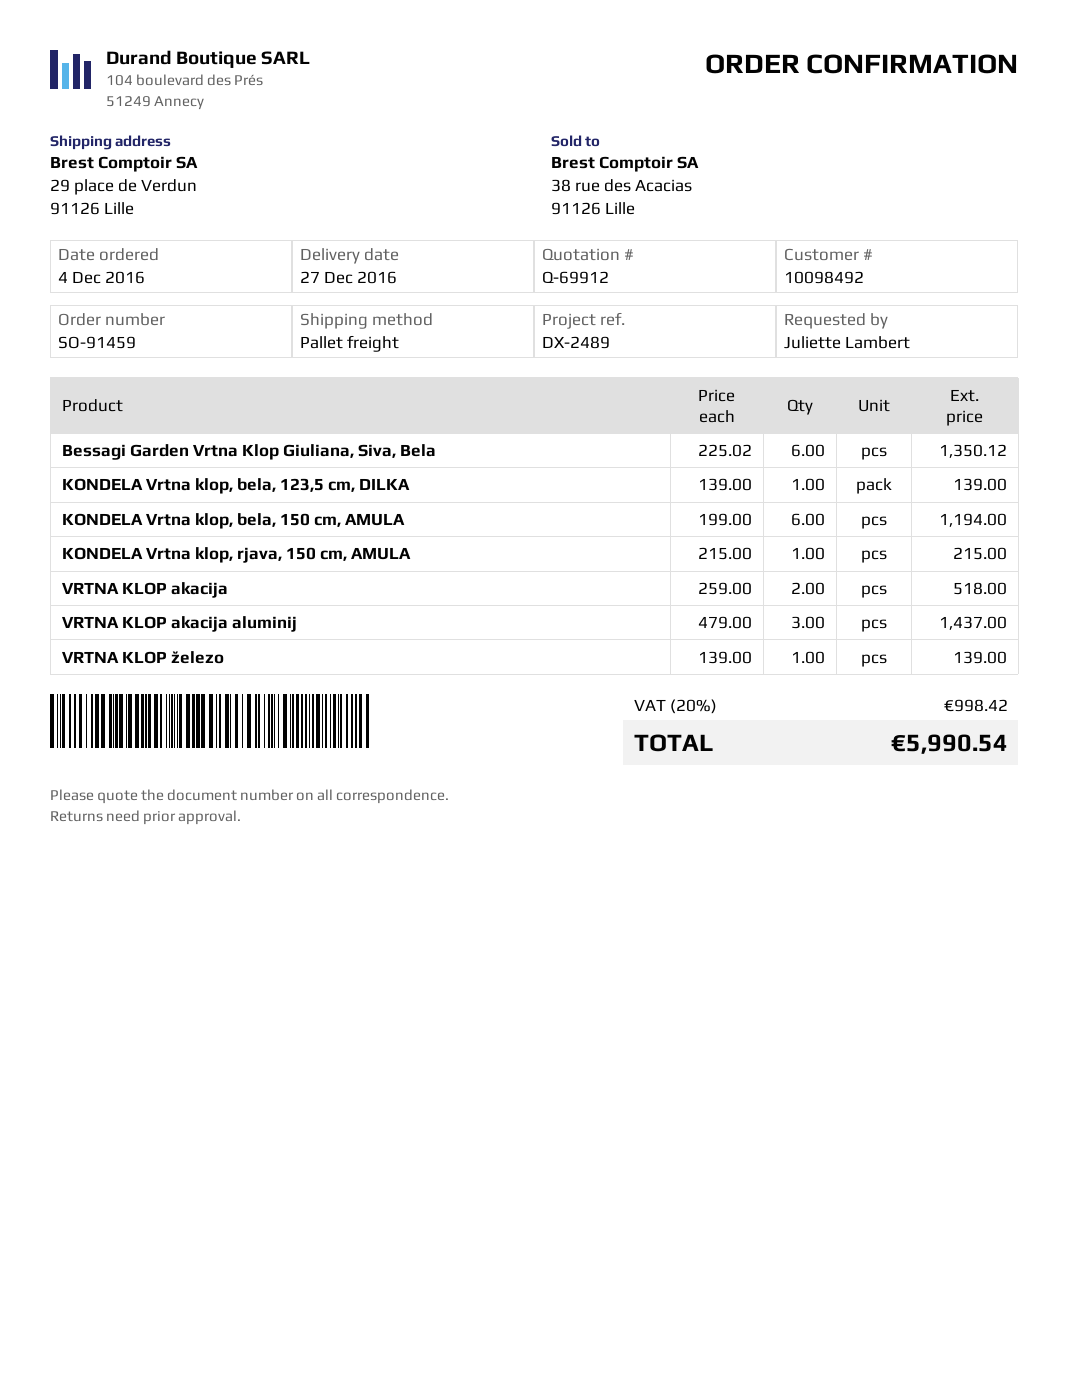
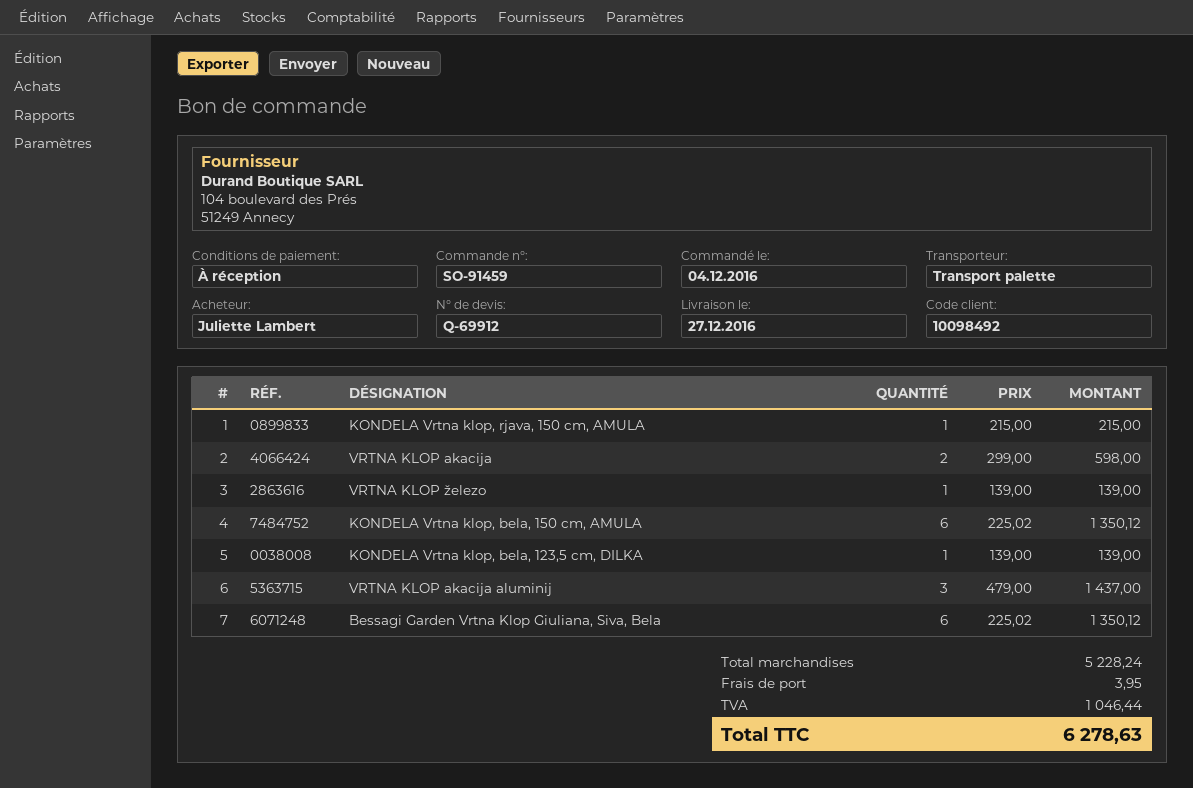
KONDELA Vrtna klop, bela, 150 cm, AMULA: 6 x 199.00 = 1194.00 -> 6 x 225.02 = 1350.12
VRTNA KLOP akacija: 2 x 259.00 = 518.00 -> 2 x 299.00 = 598.00
shipping: none -> 3.95
tax: 998.42 -> 1046.44
total: 5990.54 -> 6278.63

